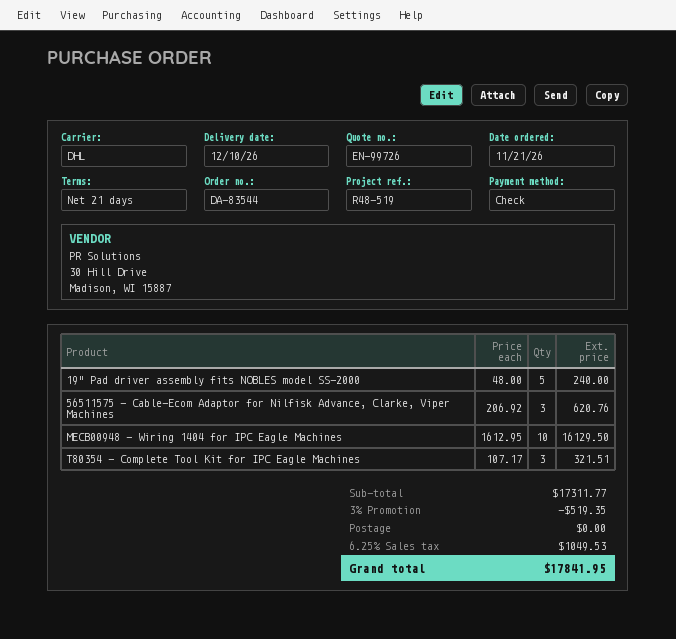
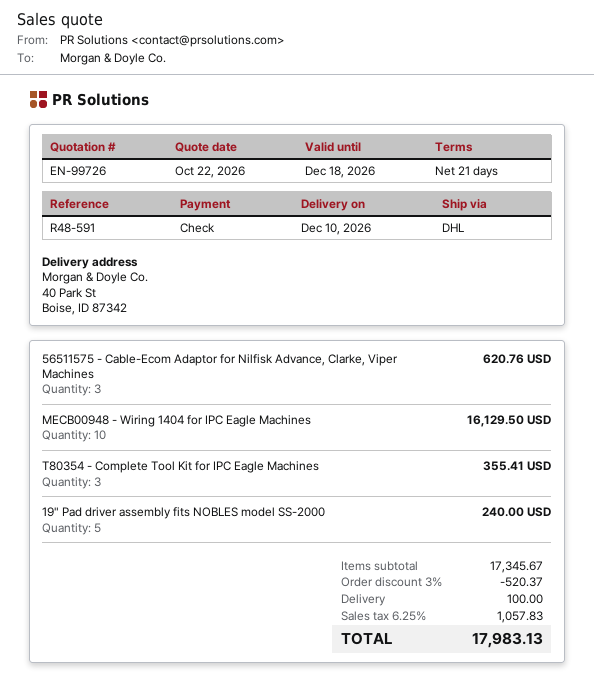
reference: R48-519 -> R48-591
T80354 - Complete Tool Kit for IPC Eagle Machines: 3 for 321.51 -> 3 for 355.41
subtotal: 17311.77 -> 17345.67
discount: 3% = 519.35 -> 3% = 520.37
shipping: 0.00 -> 100.00
tax: 6.25% = 1049.53 -> 6.25% = 1057.83
total: 17841.95 -> 17983.13

